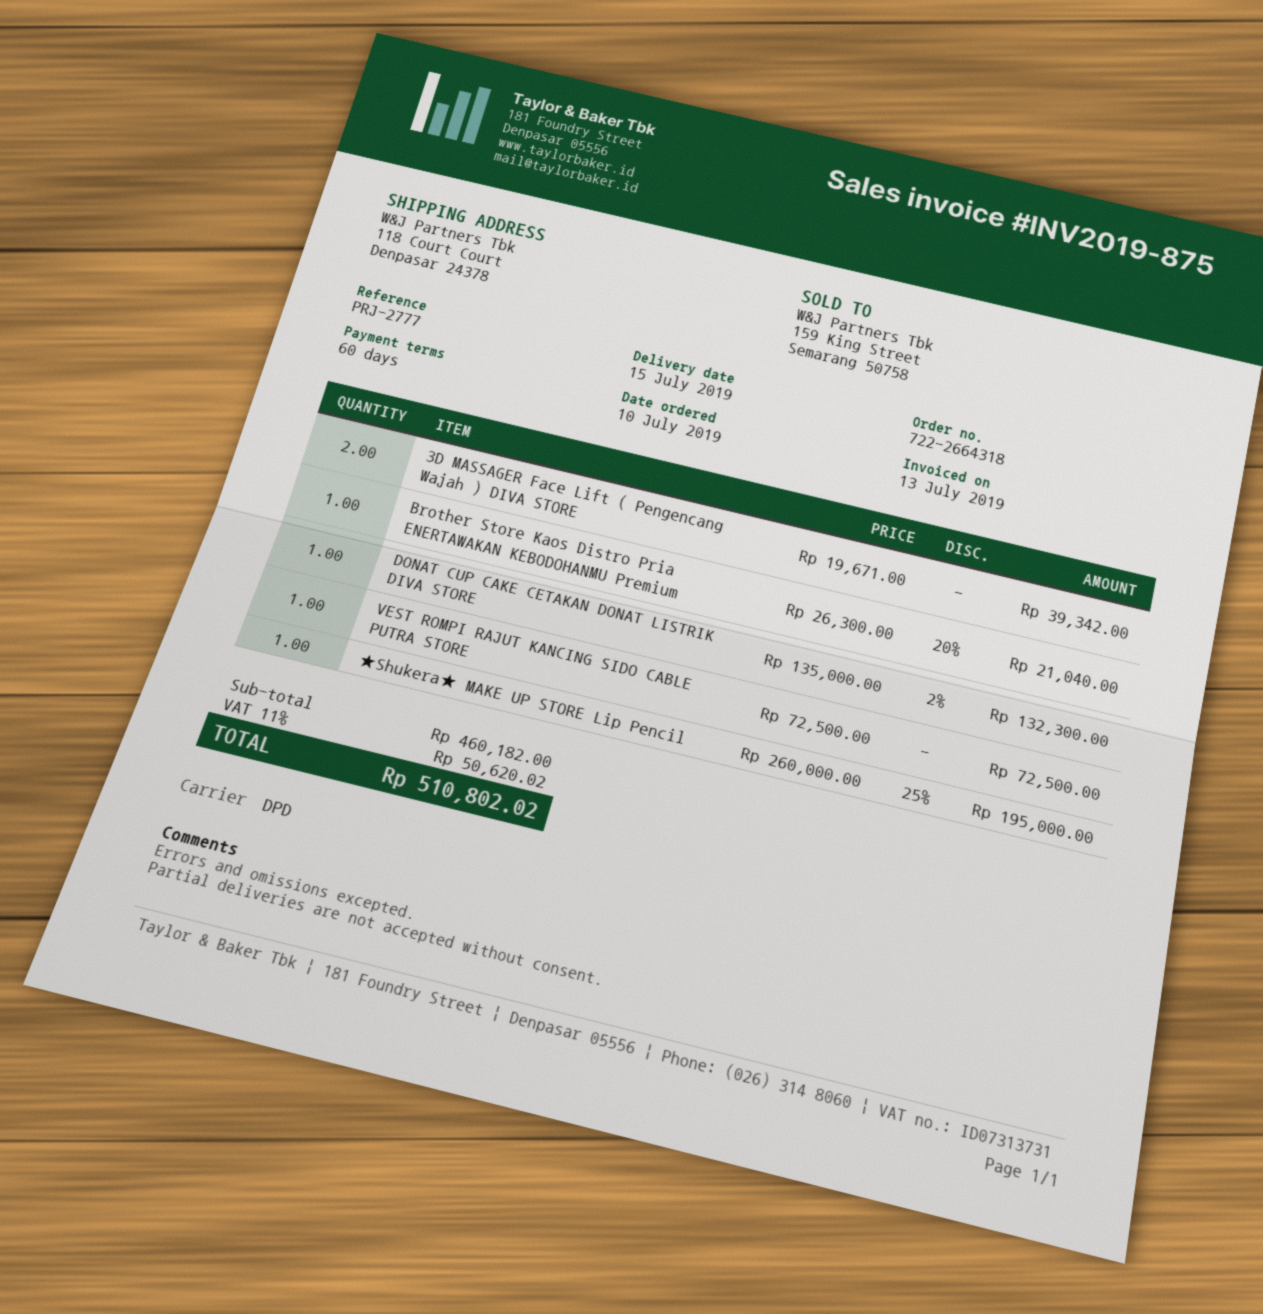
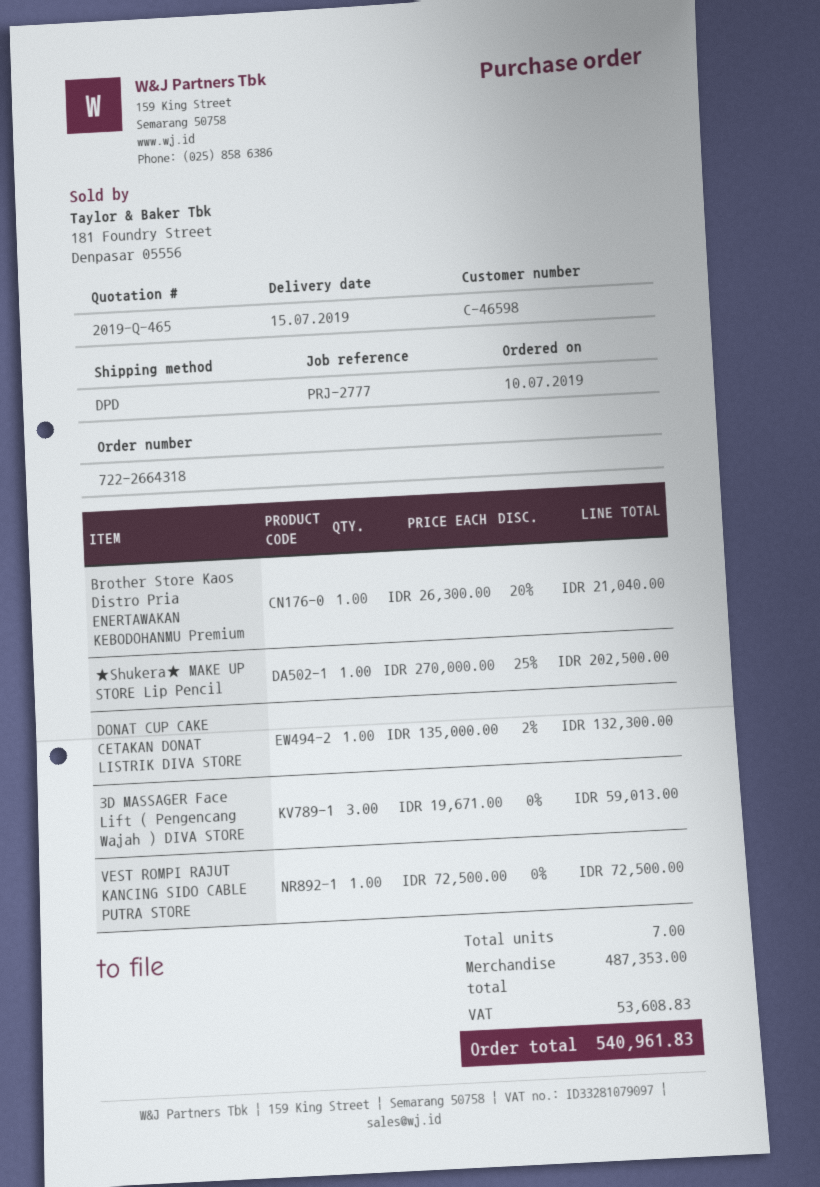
3D MASSAGER Face Lift ( Pengencang Wajah ) DIVA STORE: 2 x 19671.00 = 39342.00 -> 3 x 19671.00 = 59013.00
★Shukera★ MAKE UP STORE Lip Pencil: 1 x 260000.00 - 25% = 195000.00 -> 1 x 270000.00 - 25% = 202500.00
subtotal: 460182.00 -> 487353.00
tax: 50620.02 -> 53608.83
total: 510802.02 -> 540961.83

